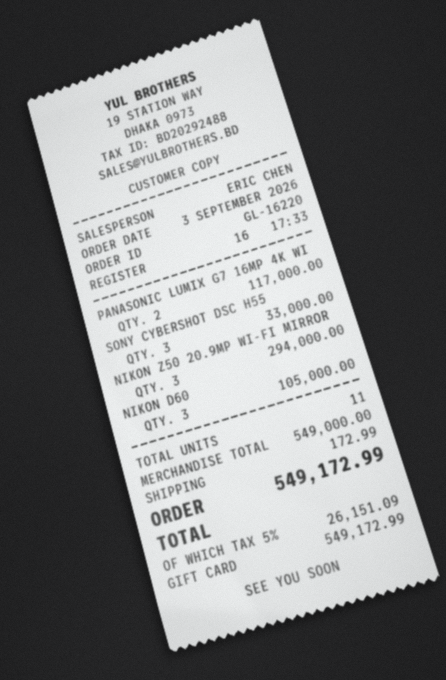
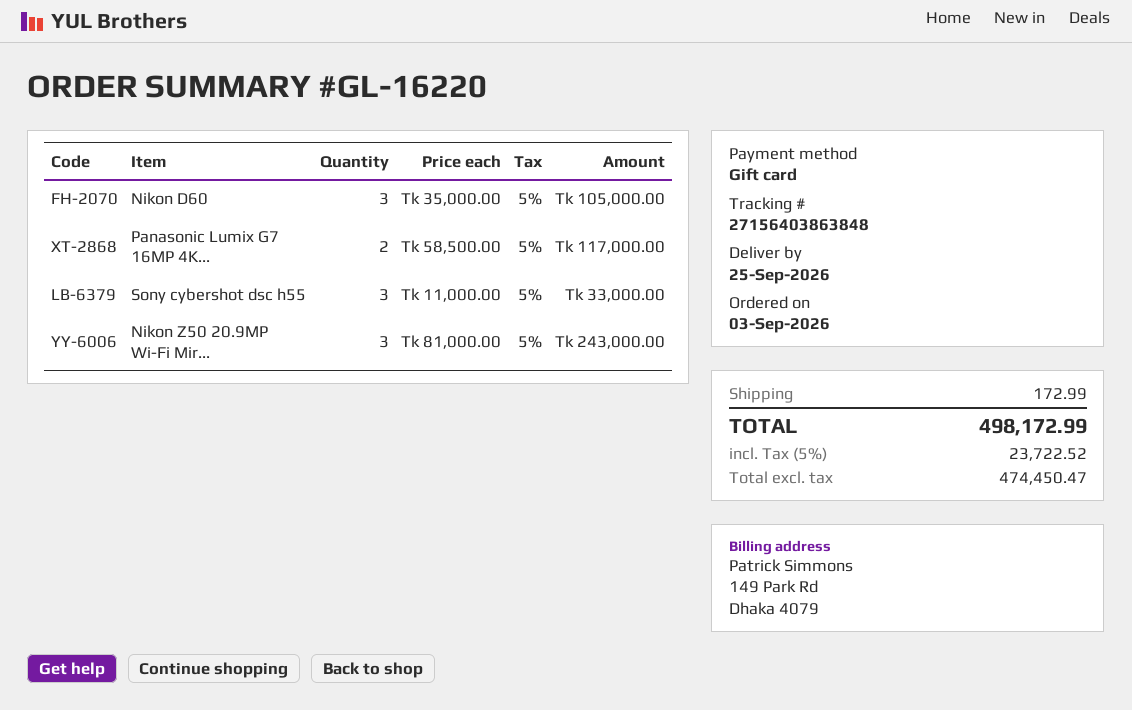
NIKON Z50 20.9MP WI-FI MIRROR: 3 for 294000.00 -> 3 for 243000.00
tax: 5% = 26151.09 -> 5% = 23722.52
total: 549172.99 -> 498172.99

